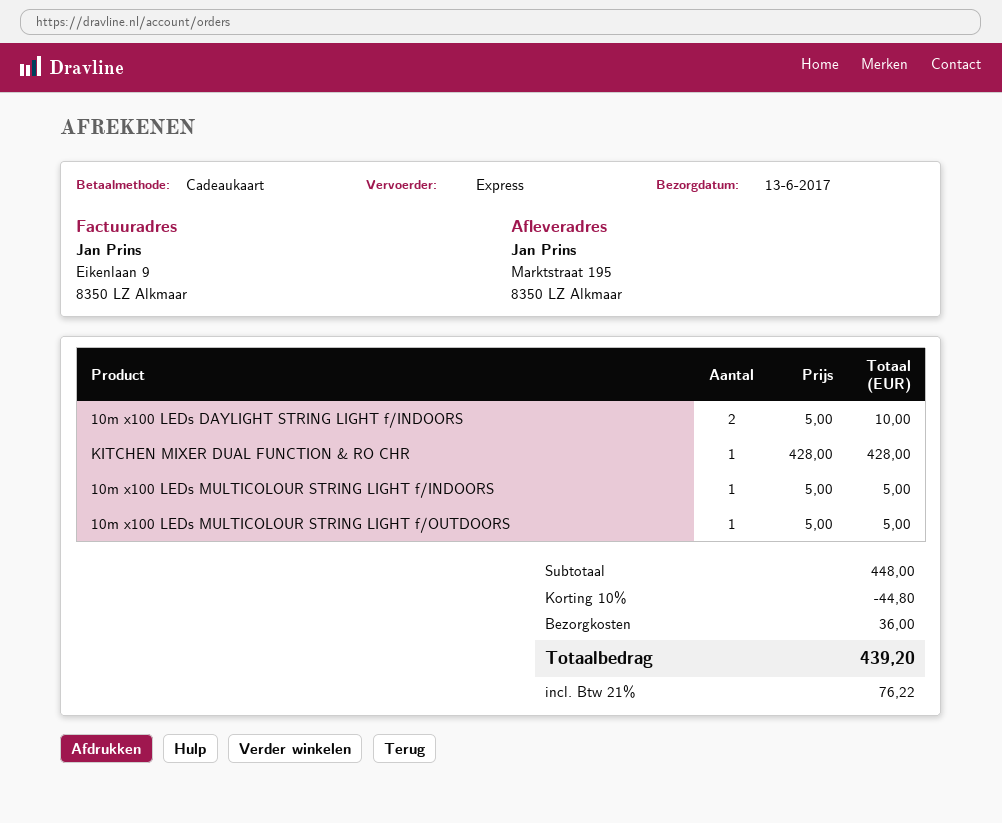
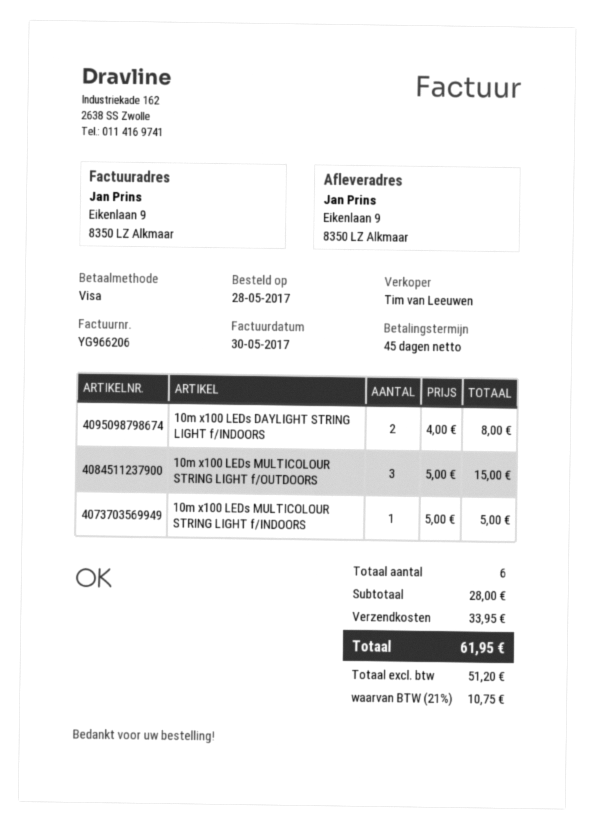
payment method: gift card -> Visa
ship to: Marktstraat 195, 8350 LZ Alkmaar -> Eikenlaan 9, 8350 LZ Alkmaar
10m x100 LEDs DAYLIGHT STRING LIGHT f/INDOORS: 2 x 5.00 = 10.00 -> 2 x 4.00 = 8.00
KITCHEN MIXER DUAL FUNCTION & RO CHR: 1 x 428.00 = 428.00 -> none
10m x100 LEDs MULTICOLOUR STRING LIGHT f/OUTDOORS: 1 x 5.00 = 5.00 -> 3 x 5.00 = 15.00
subtotal: 448.00 -> 28.00
discount: 10% = 44.80 -> none
shipping: 36.00 -> 33.95
tax: 21% = 76.22 -> 21% = 10.75
total: 439.20 -> 61.95

